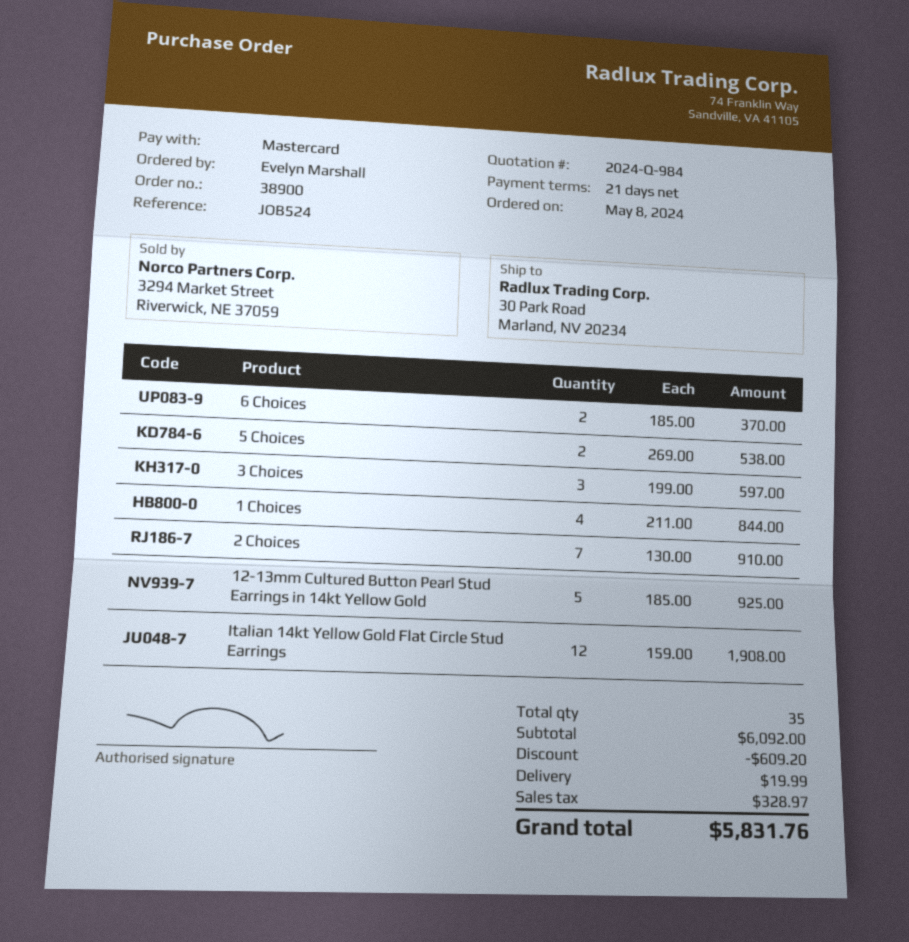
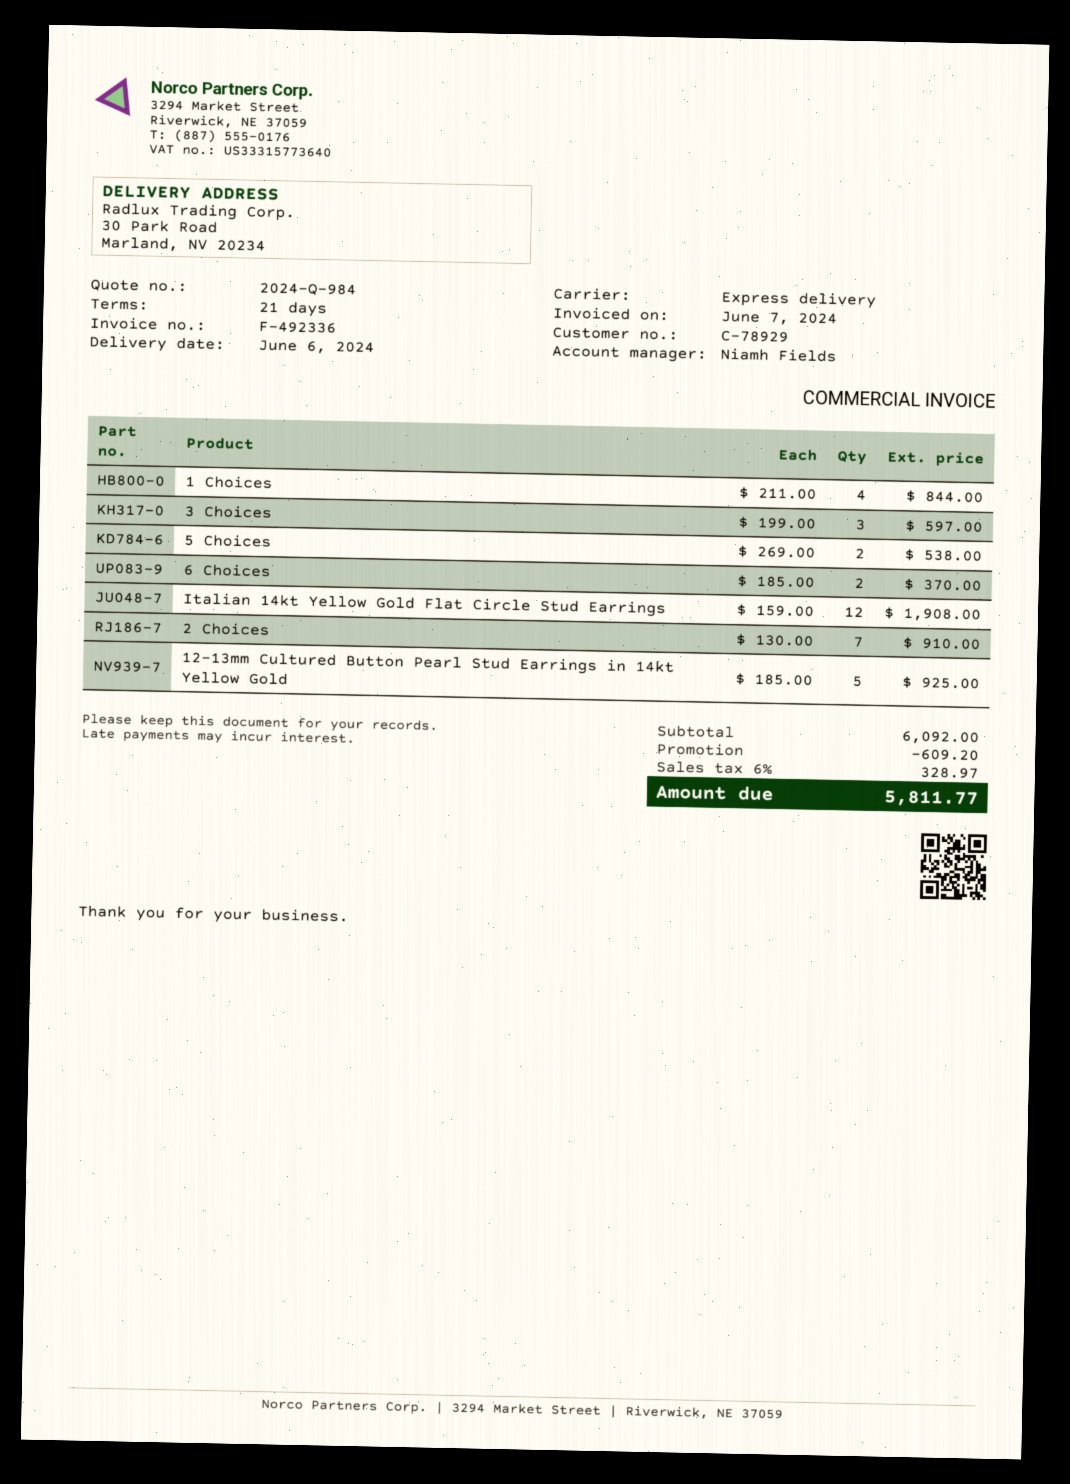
shipping: 19.99 -> none
total: 5831.76 -> 5811.77

